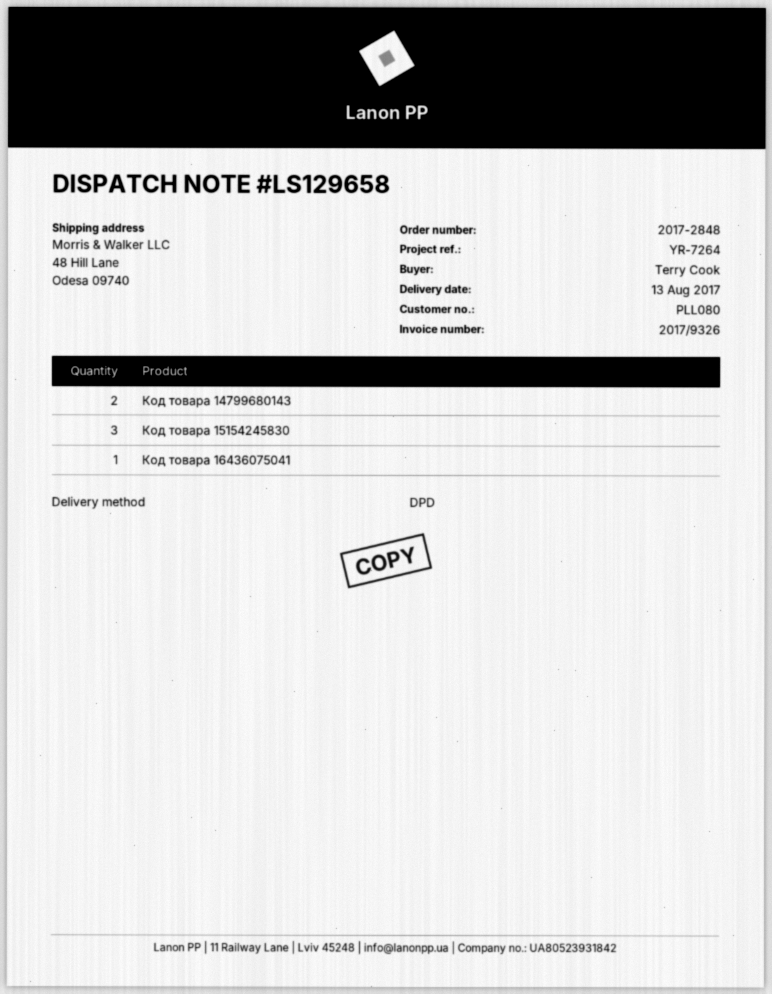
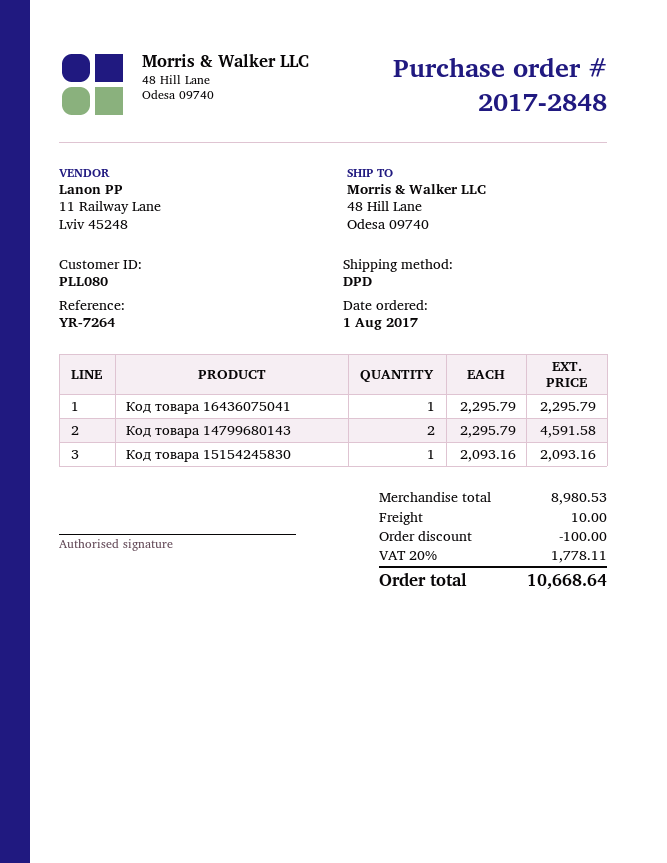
Код товара 15154245830: 3 -> 1

